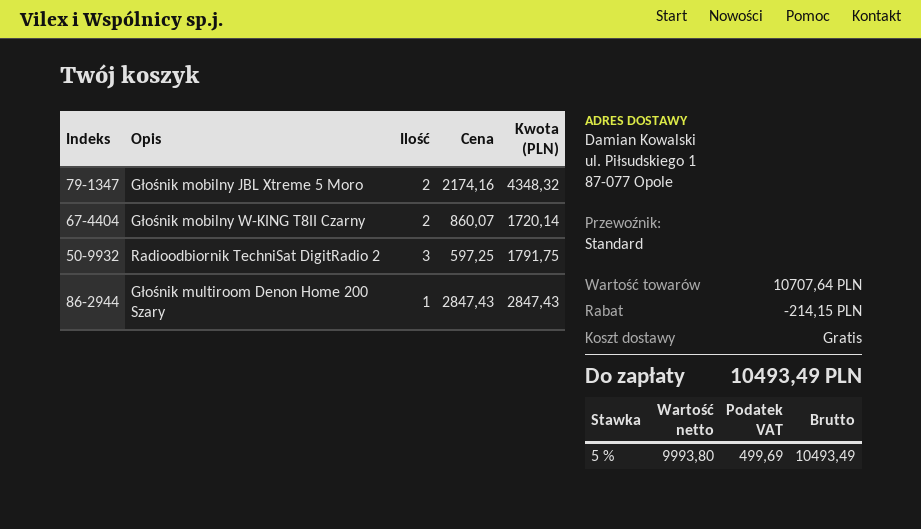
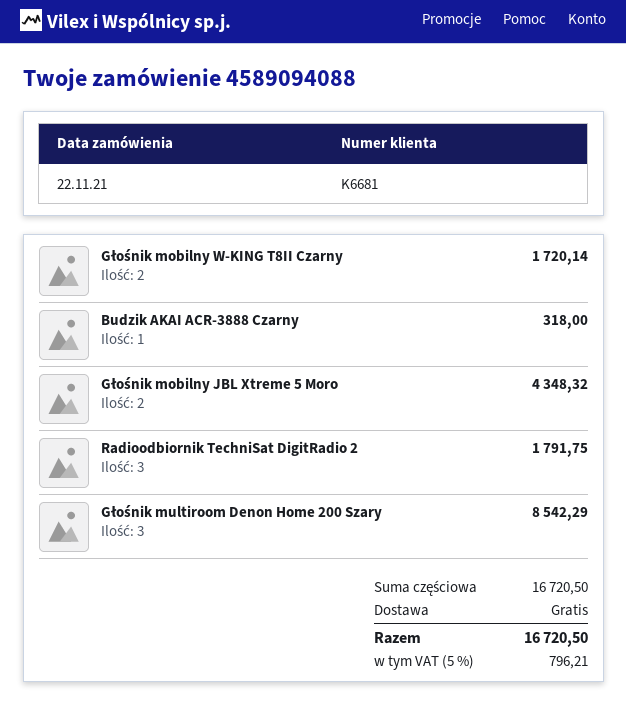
Głośnik multiroom Denon Home 200 Szary: 1 for 2847.43 -> 3 for 8542.29
Budzik AKAI ACR-3888 Czarny: none -> 1 for 318.00
subtotal: 10707.64 -> 16720.50
discount: 214.15 -> none
tax: 5% = 499.69 -> 5% = 796.21
total: 10493.49 -> 16720.50

